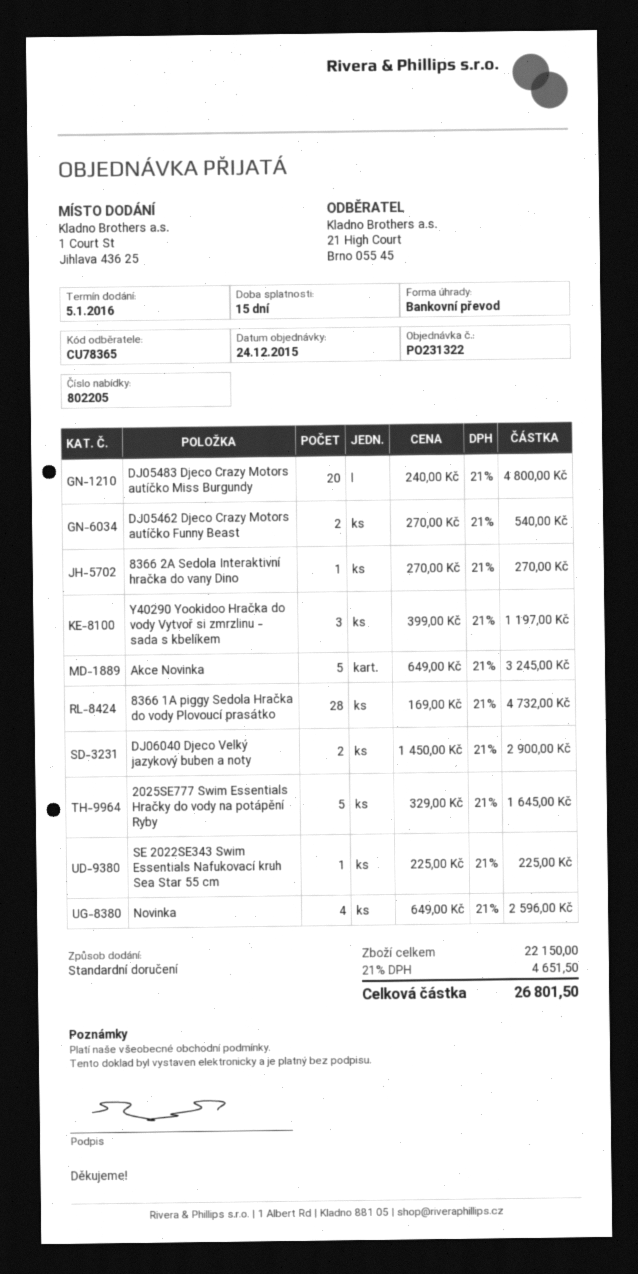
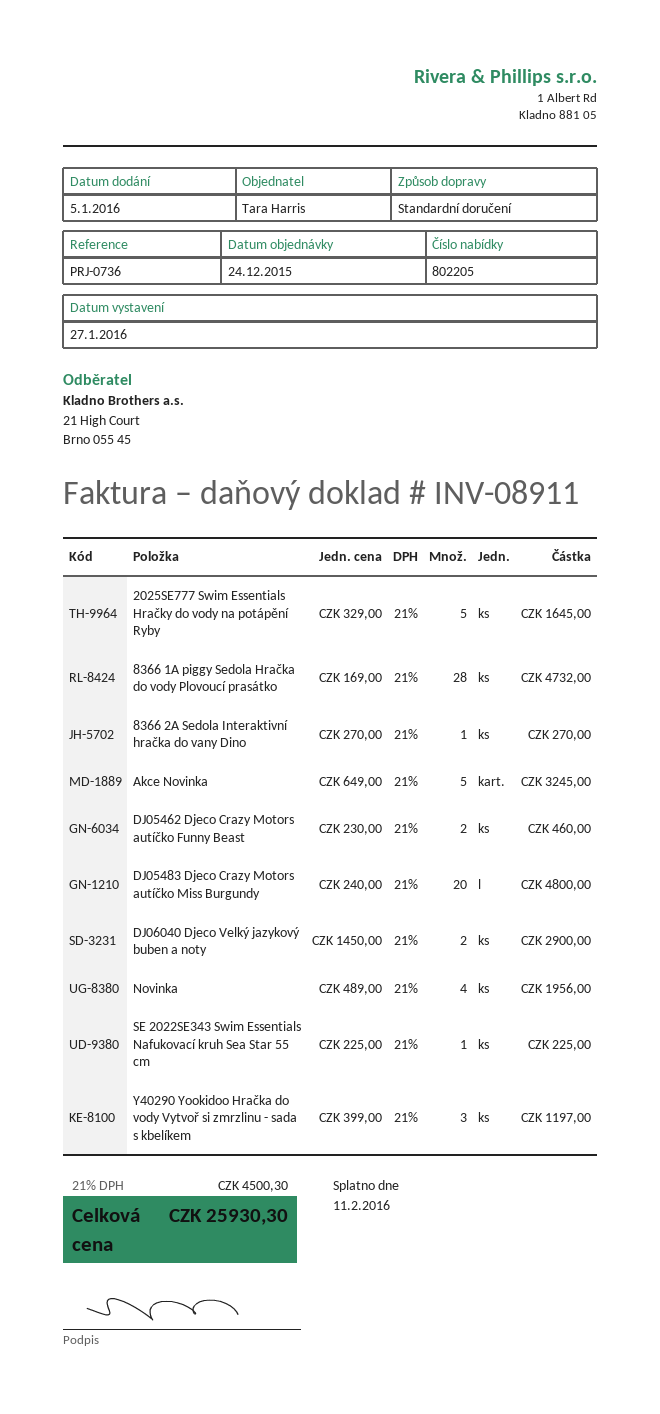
DJ05462 Djeco Crazy Motors autíčko Funny Beast: 2 x 270.00 = 540.00 -> 2 x 230.00 = 460.00
Novinka: 4 x 649.00 = 2596.00 -> 4 x 489.00 = 1956.00
tax: 21% = 4651.50 -> 21% = 4500.30
total: 26801.50 -> 25930.30

